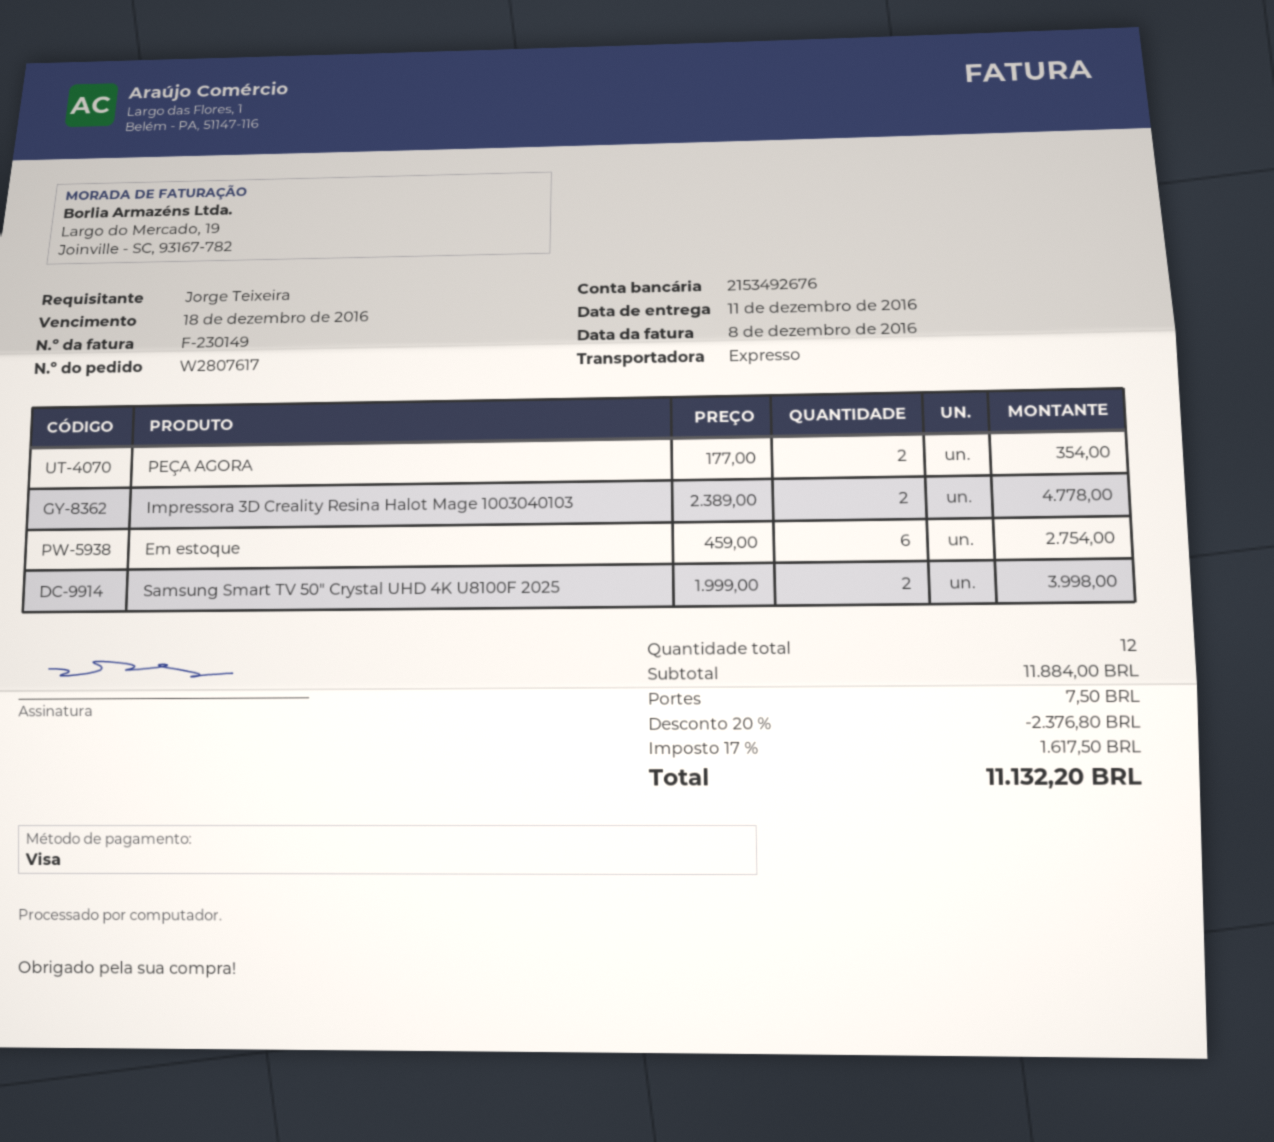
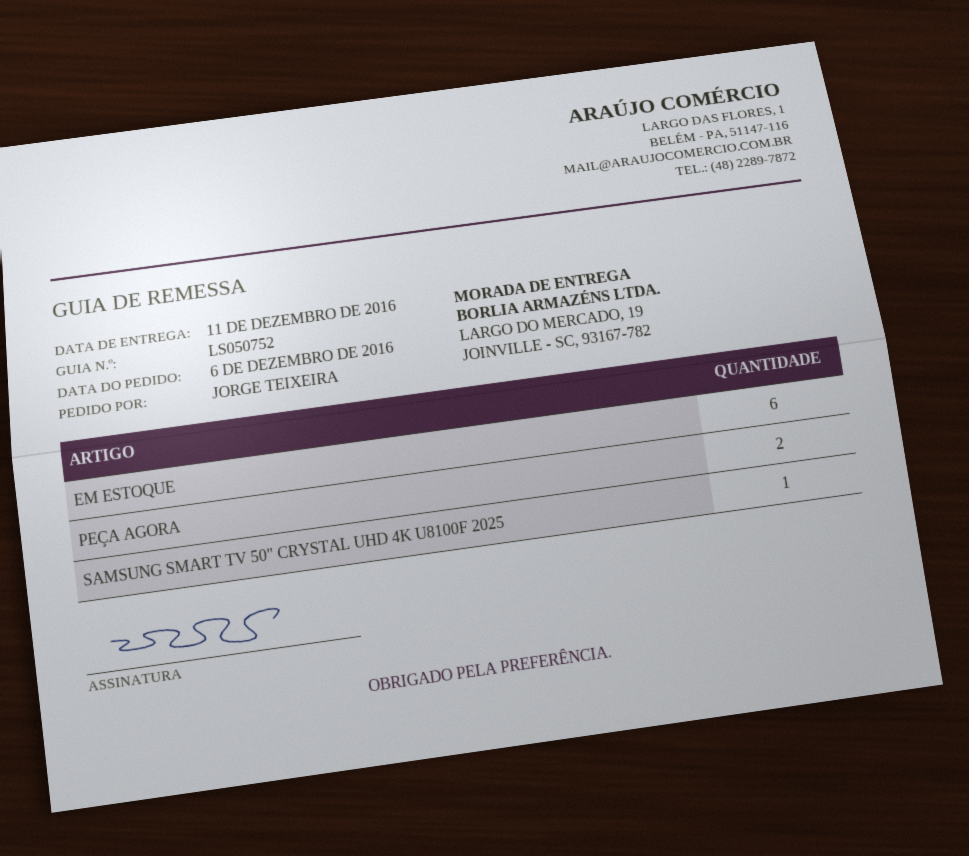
Impressora 3D Creality Resina Halot Mage 1003040103: 2 -> none
Samsung Smart TV 50" Crystal UHD 4K U8100F 2025: 2 -> 1

